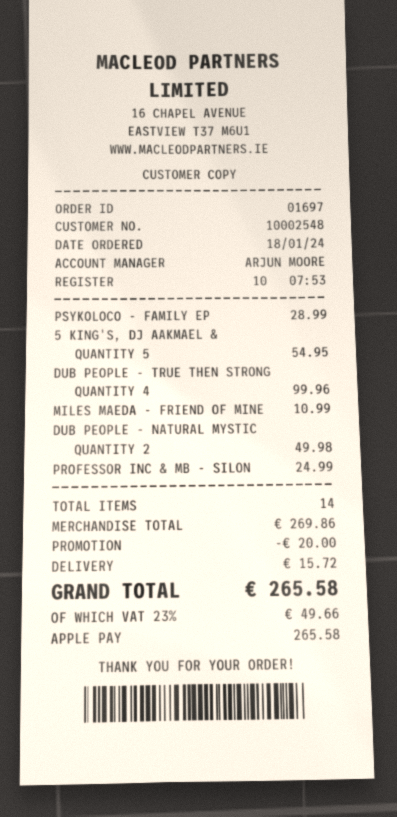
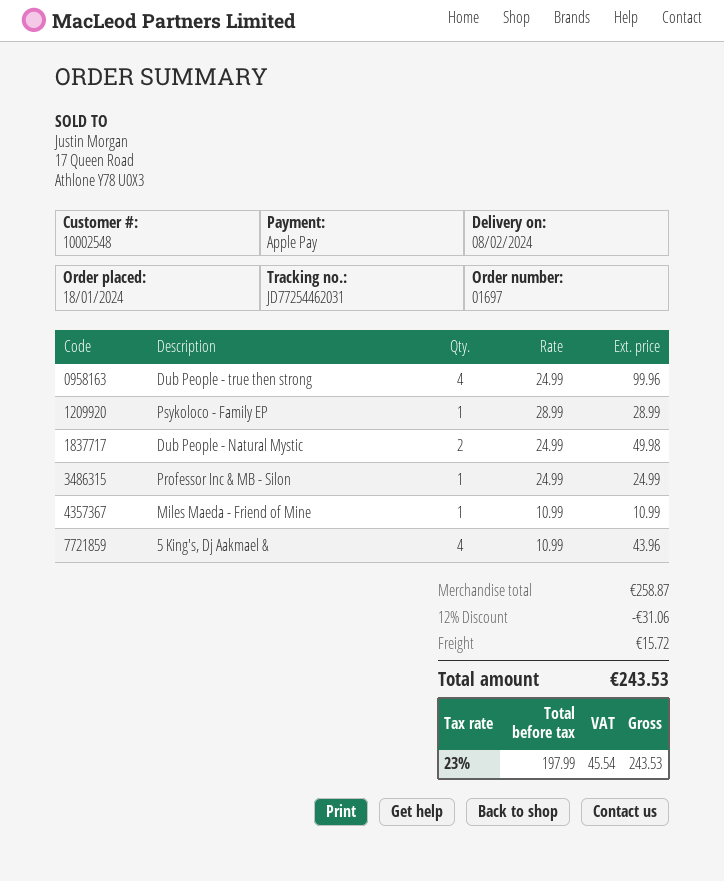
5 KING'S, DJ AAKMAEL &: 5 for 54.95 -> 4 for 43.96
subtotal: 269.86 -> 258.87
discount: 20.00 -> 31.06
tax: 23% = 49.66 -> 23% = 45.54
total: 265.58 -> 243.53

